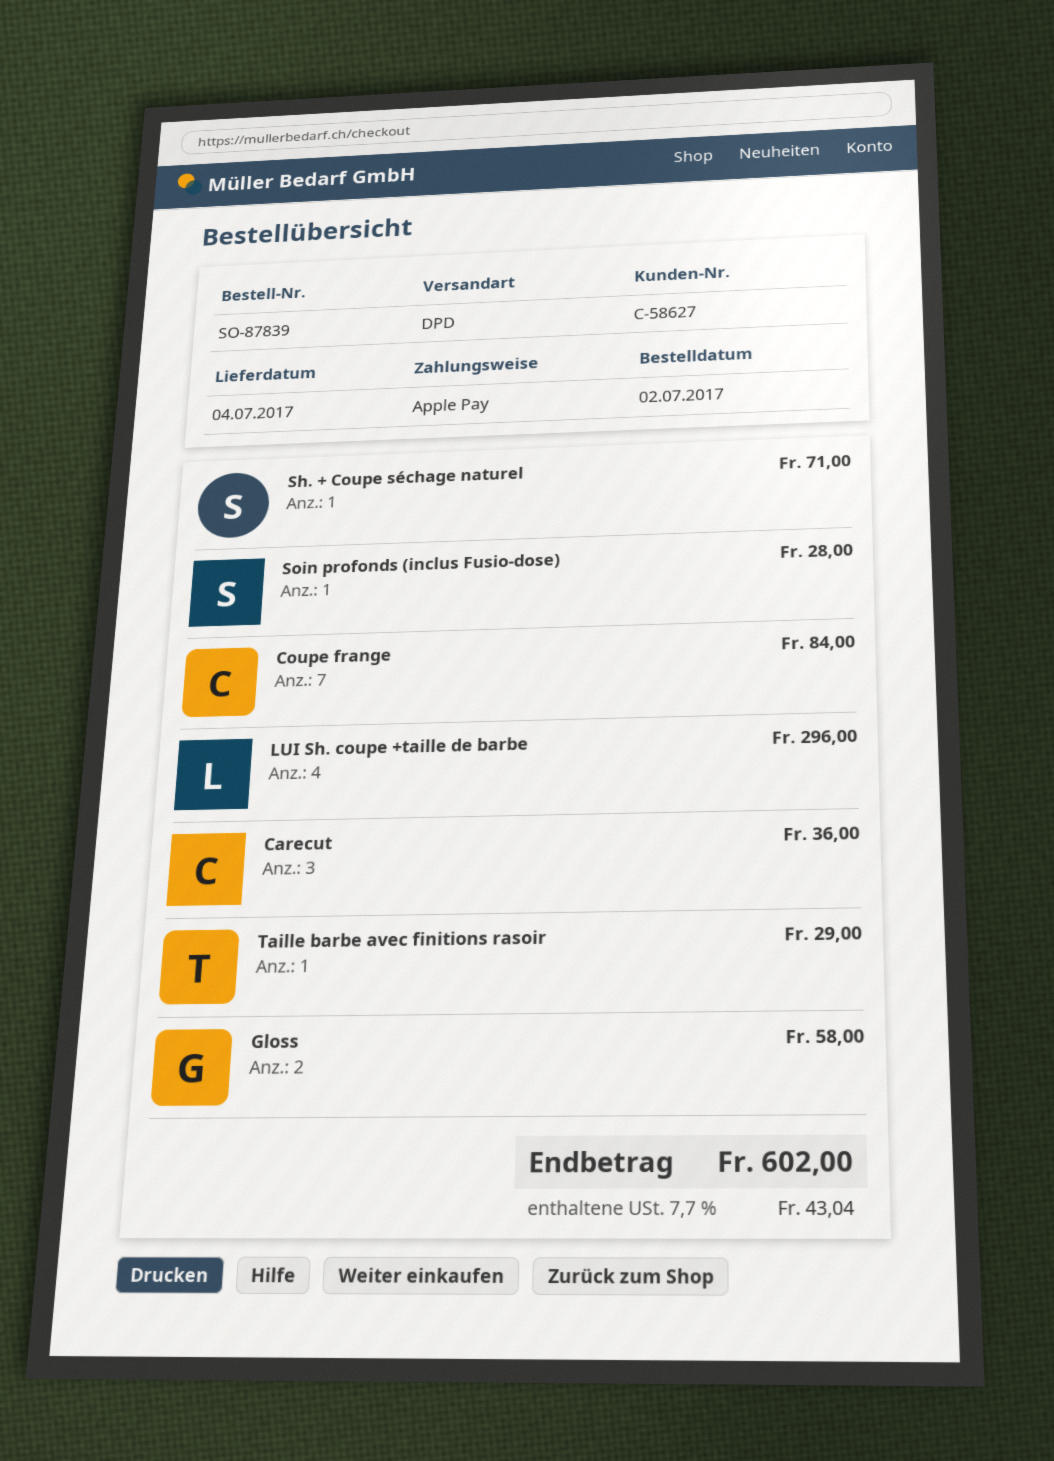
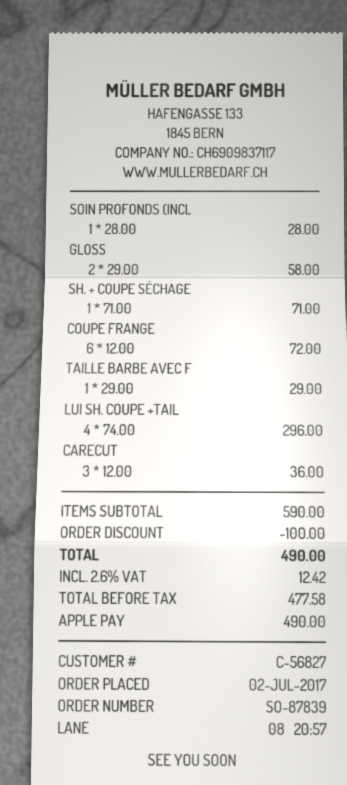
customer number: C-58627 -> C-56827
Coupe frange: 7 for 84.00 -> 6 for 72.00
discount: none -> 100.00
tax: 7.7% = 43.04 -> 2.6% = 12.42
total: 602.00 -> 490.00

